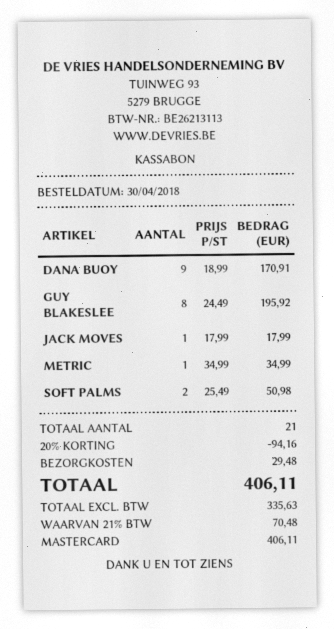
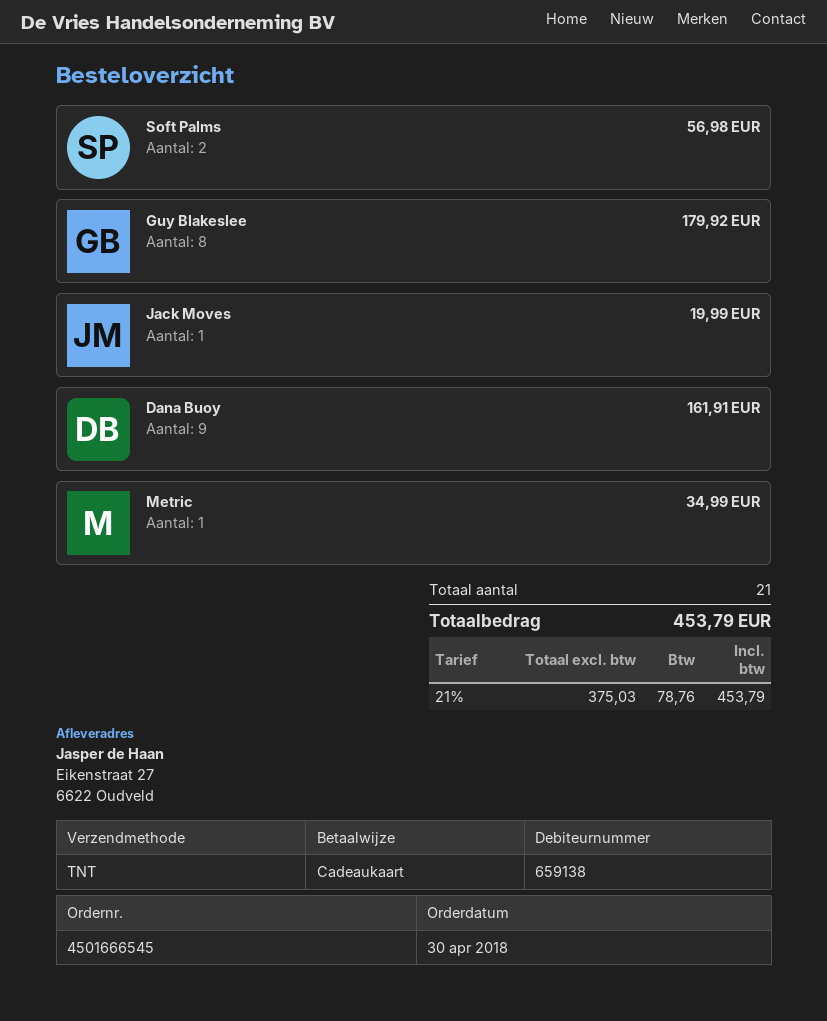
payment method: Mastercard -> gift card
DANA BUOY: 9 for 170.91 -> 9 for 161.91
GUY BLAKESLEE: 8 for 195.92 -> 8 for 179.92
JACK MOVES: 1 for 17.99 -> 1 for 19.99
SOFT PALMS: 2 for 50.98 -> 2 for 56.98
discount: 20% = 94.16 -> none
shipping: 29.48 -> none
net: 335.63 -> 375.03
tax: 21% = 70.48 -> 21% = 78.76
total: 406.11 -> 453.79

